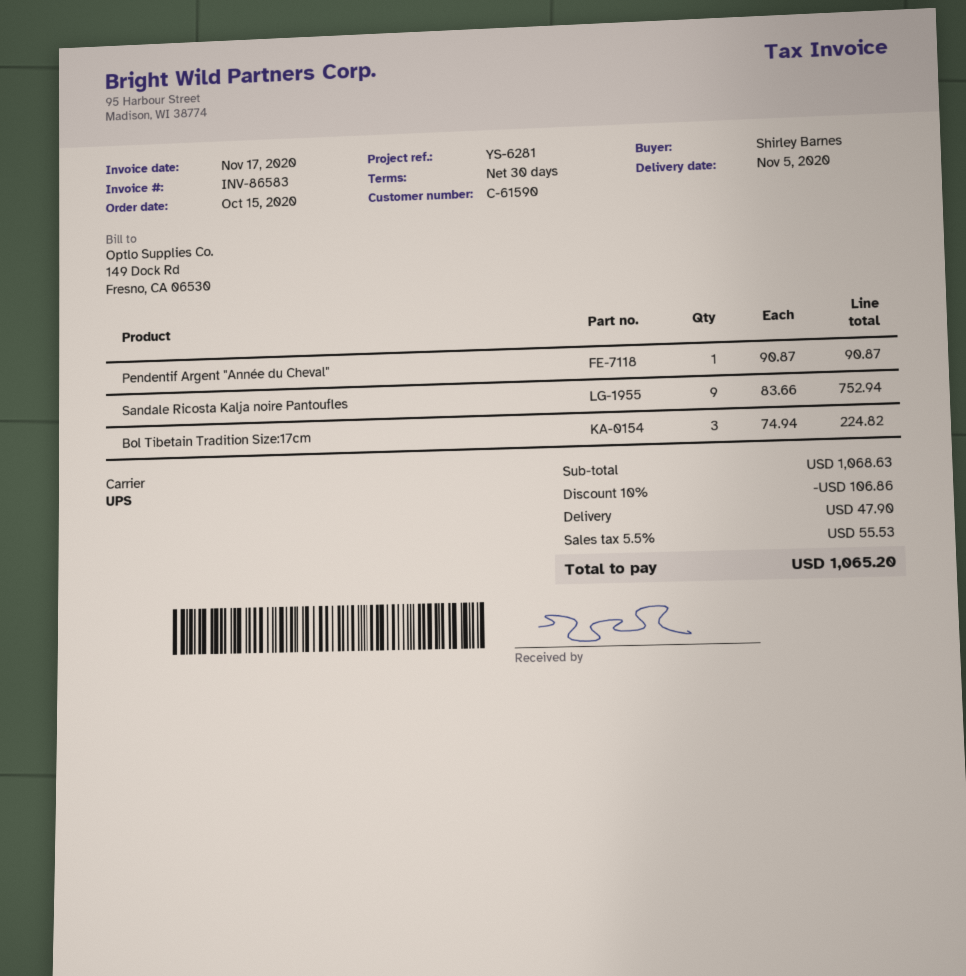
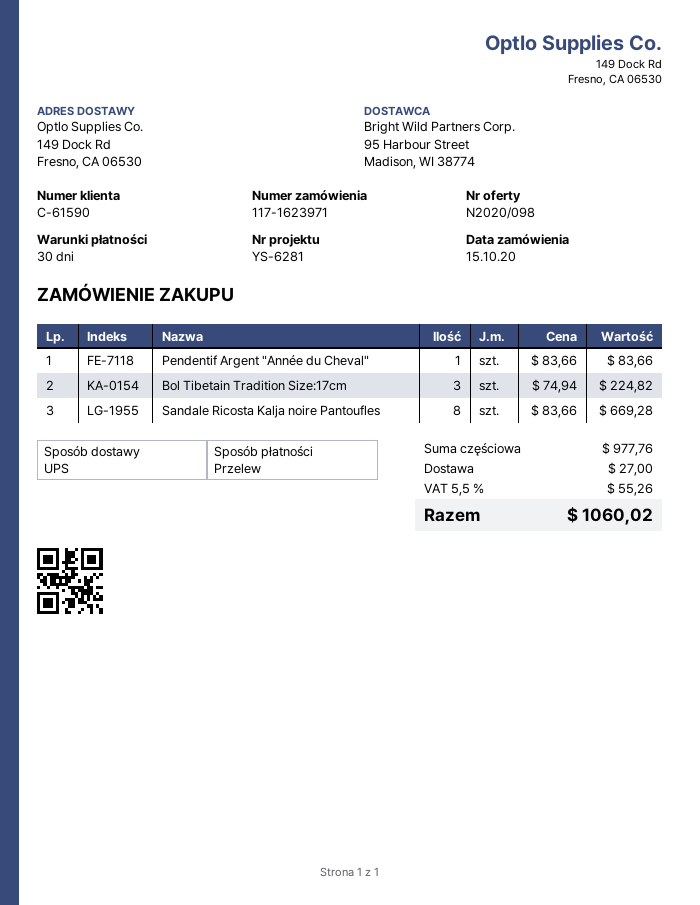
Pendentif Argent "Année du Cheval": 1 x 90.87 = 90.87 -> 1 x 83.66 = 83.66
Sandale Ricosta Kalja noire Pantoufles: 9 x 83.66 = 752.94 -> 8 x 83.66 = 669.28
subtotal: 1068.63 -> 977.76
discount: 10% = 106.86 -> none
shipping: 47.90 -> 27.00
tax: 5.5% = 55.53 -> 5.5% = 55.26
total: 1065.20 -> 1060.02

